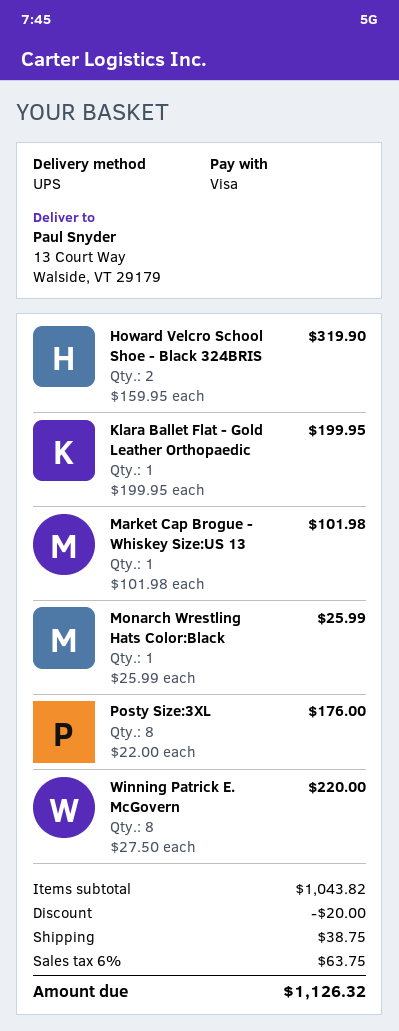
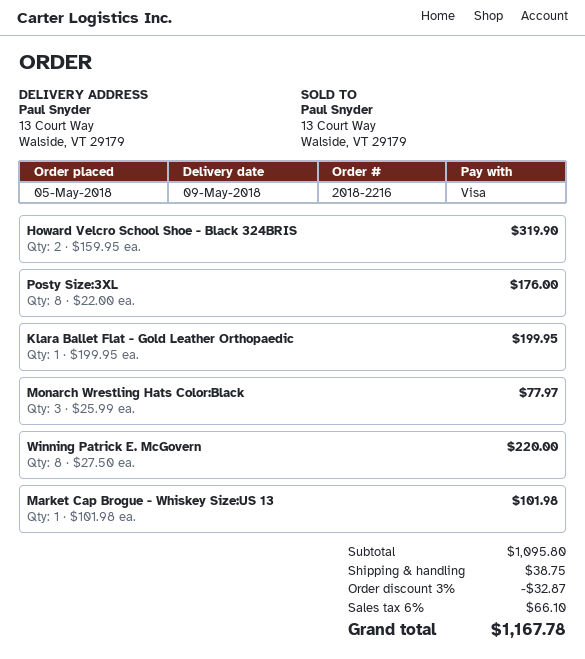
Monarch Wrestling Hats Color:Black: 1 x 25.99 = 25.99 -> 3 x 25.99 = 77.97
subtotal: 1043.82 -> 1095.80
discount: 20.00 -> 32.87
tax: 6% = 63.75 -> 6% = 66.10
total: 1126.32 -> 1167.78

